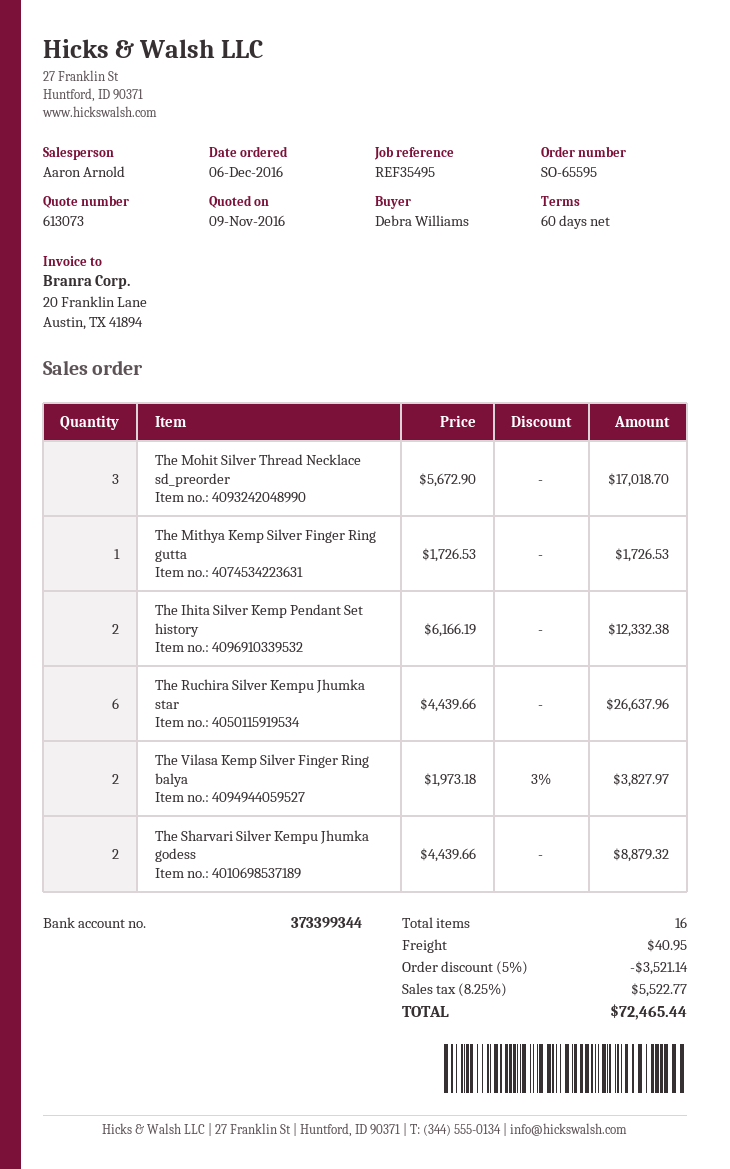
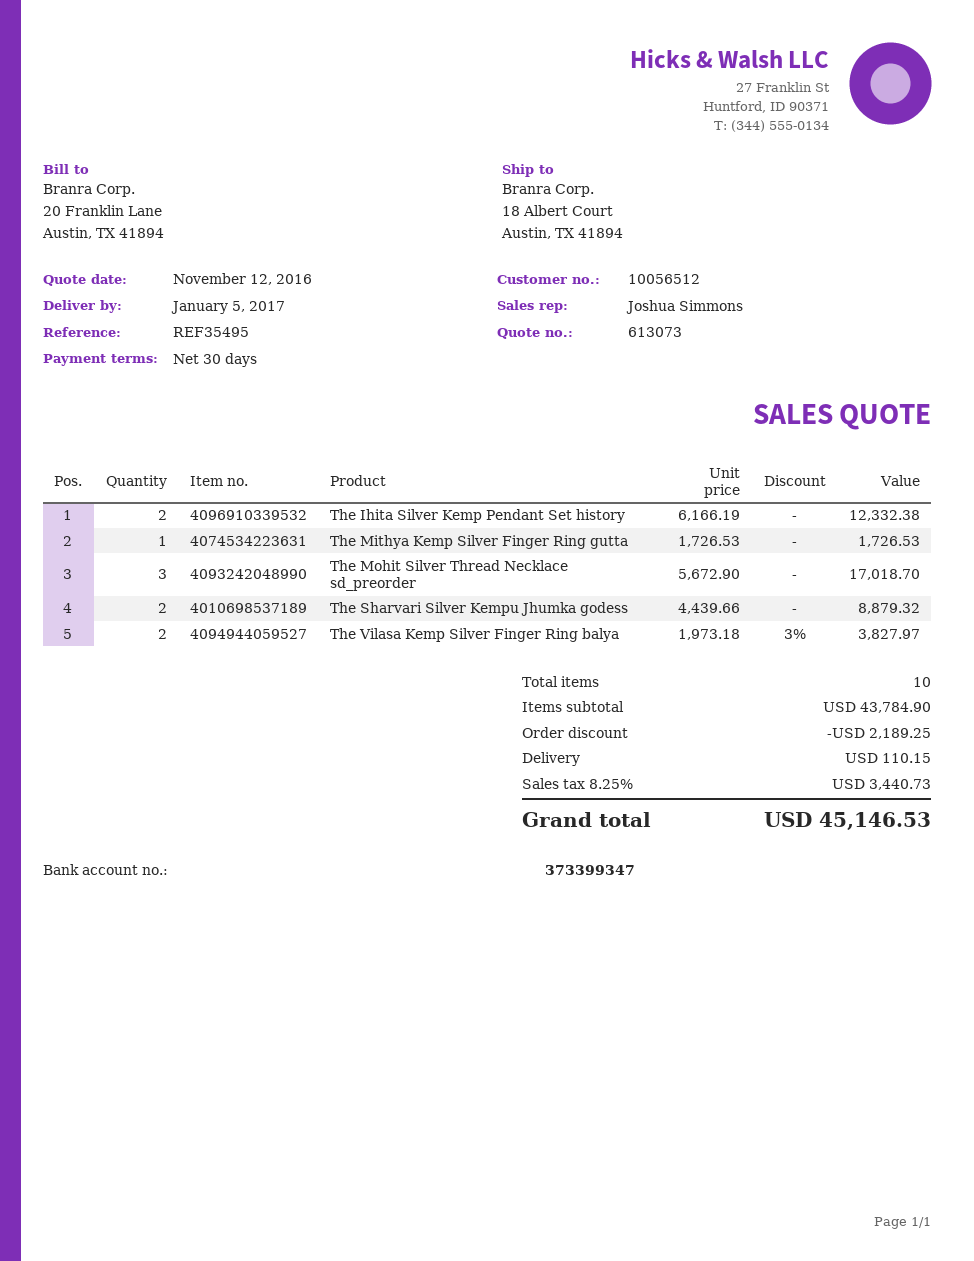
quote date: 2016-11-09 -> 2016-11-12
payment terms: 60 days -> 30 days
sales rep: Aaron Arnold -> Joshua Simmons
bank account: 373399344 -> 373399347
The Ruchira Silver Kempu Jhumka star: 6 x 4439.66 = 26637.96 -> none
total quantity: 16 -> 10
discount: 3521.14 -> 2189.25
shipping: 40.95 -> 110.15
tax: 8.25% = 5522.77 -> 8.25% = 3440.73
total: 72465.44 -> 45146.53

